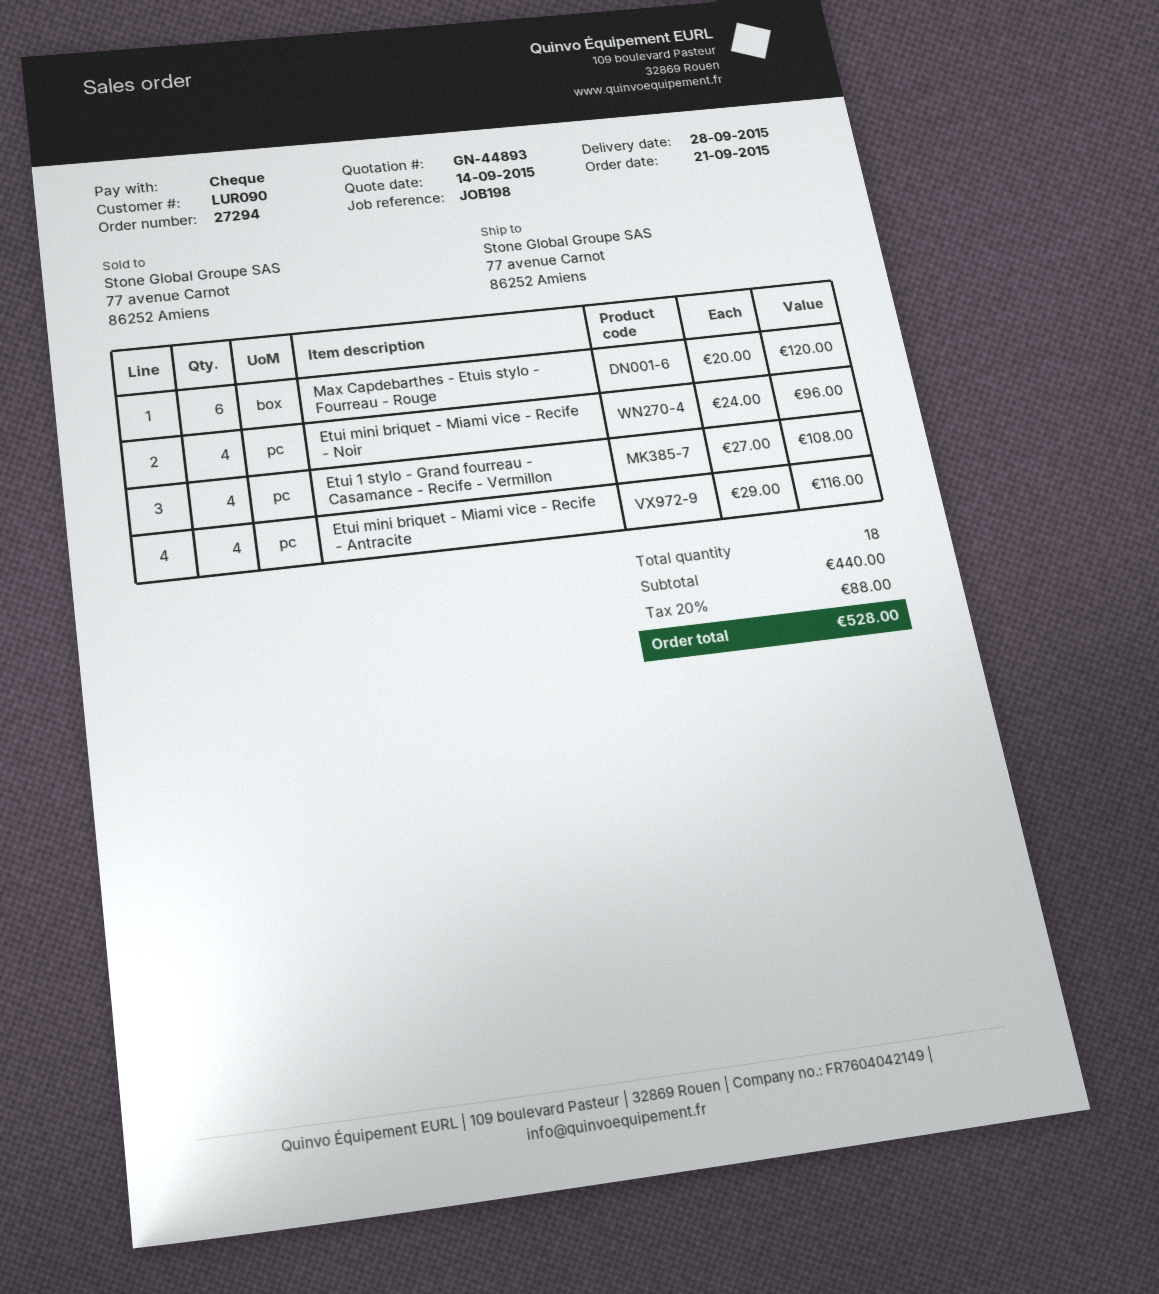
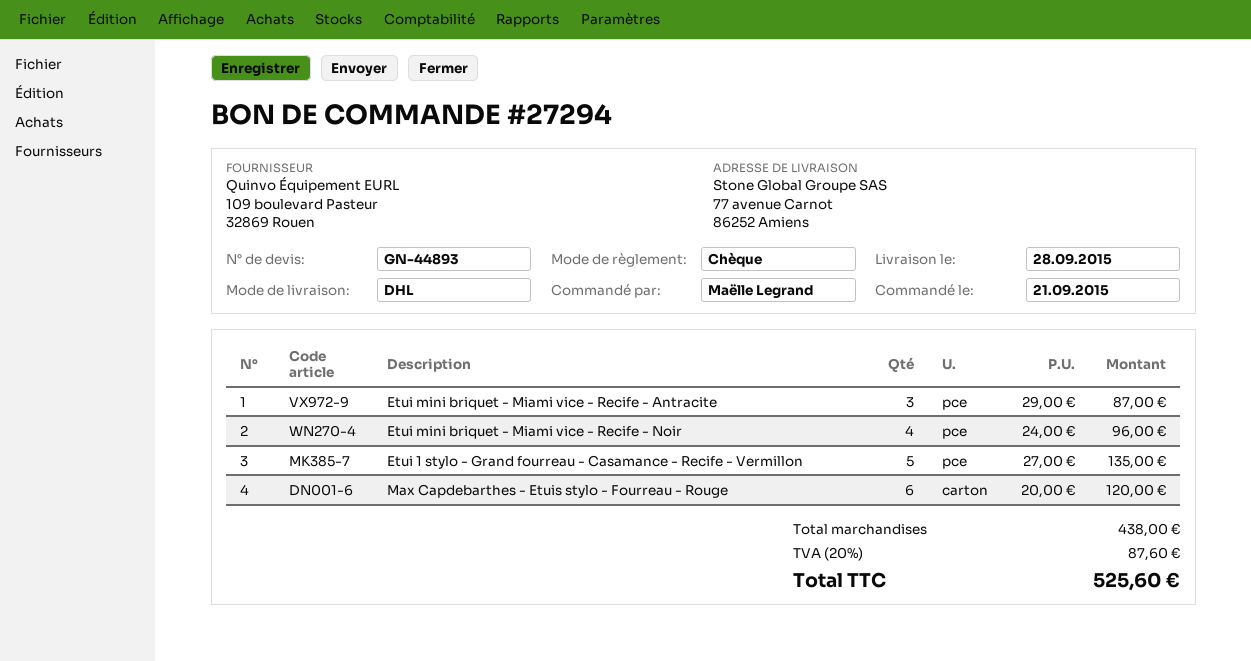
Etui 1 stylo - Grand fourreau - Casamance - Recife - Vermillon: 4 x 27.00 = 108.00 -> 5 x 27.00 = 135.00
Etui mini briquet - Miami vice - Recife - Antracite: 4 x 29.00 = 116.00 -> 3 x 29.00 = 87.00
subtotal: 440.00 -> 438.00
tax: 20% = 88.00 -> 20% = 87.60
total: 528.00 -> 525.60

